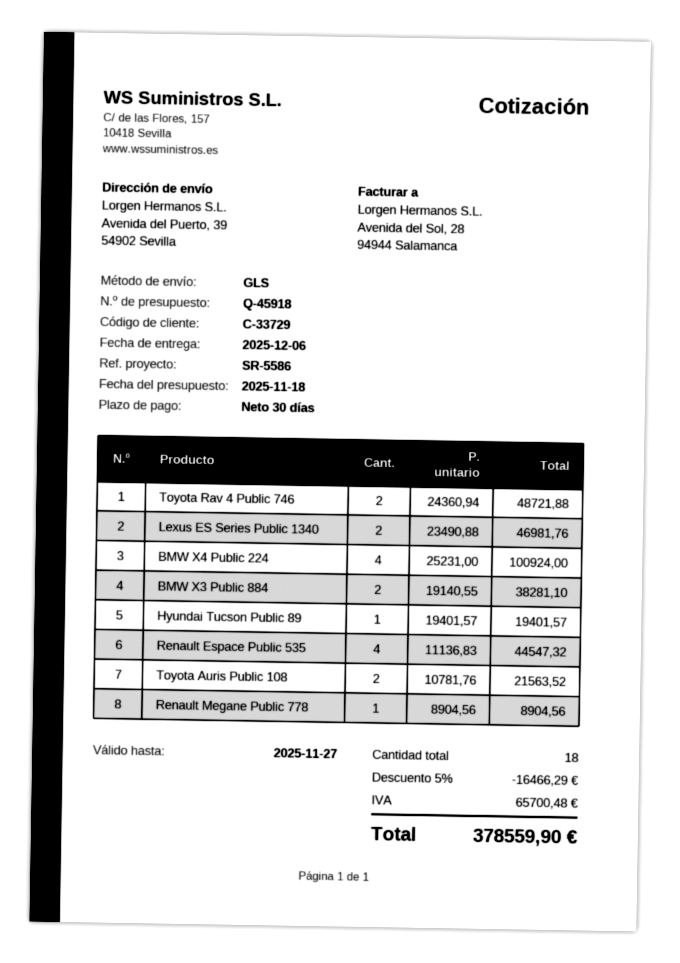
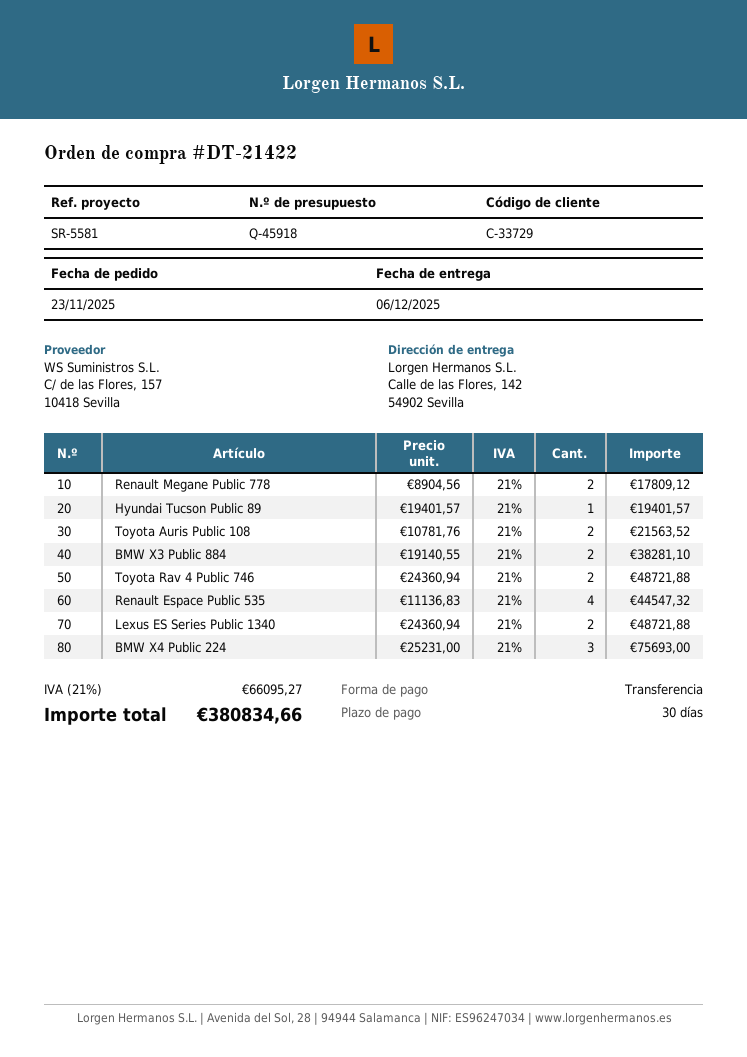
reference: SR-5586 -> SR-5581
ship to: Avenida del Puerto, 39, 54902 Sevilla -> Calle de las Flores, 142, 54902 Sevilla
Lexus ES Series Public 1340: 2 x 23490.88 = 46981.76 -> 2 x 24360.94 = 48721.88
BMW X4 Public 224: 4 x 25231.00 = 100924.00 -> 3 x 25231.00 = 75693.00
Renault Megane Public 778: 1 x 8904.56 = 8904.56 -> 2 x 8904.56 = 17809.12
discount: 5% = 16466.29 -> none
tax: 65700.48 -> 66095.27
total: 378559.90 -> 380834.66

